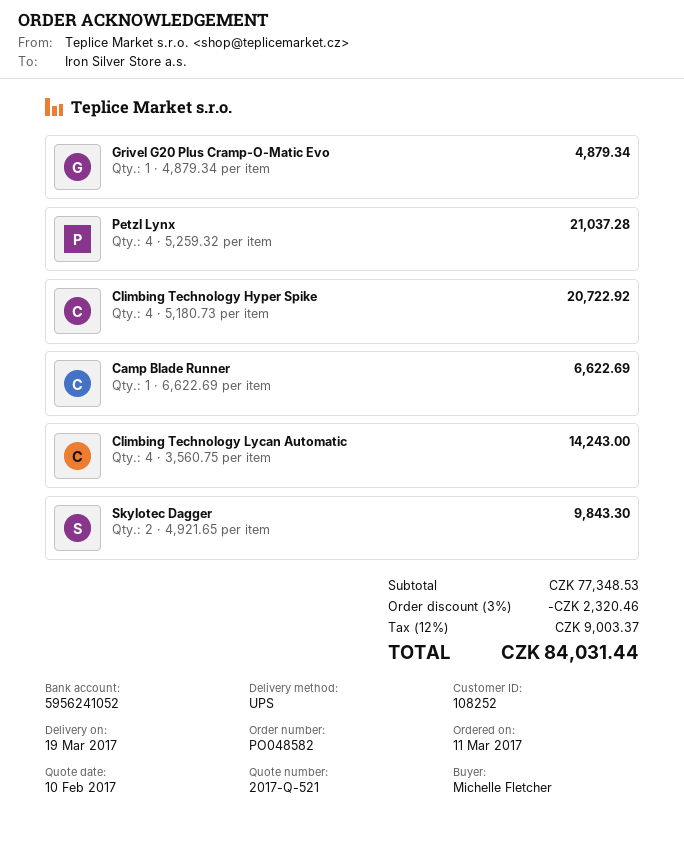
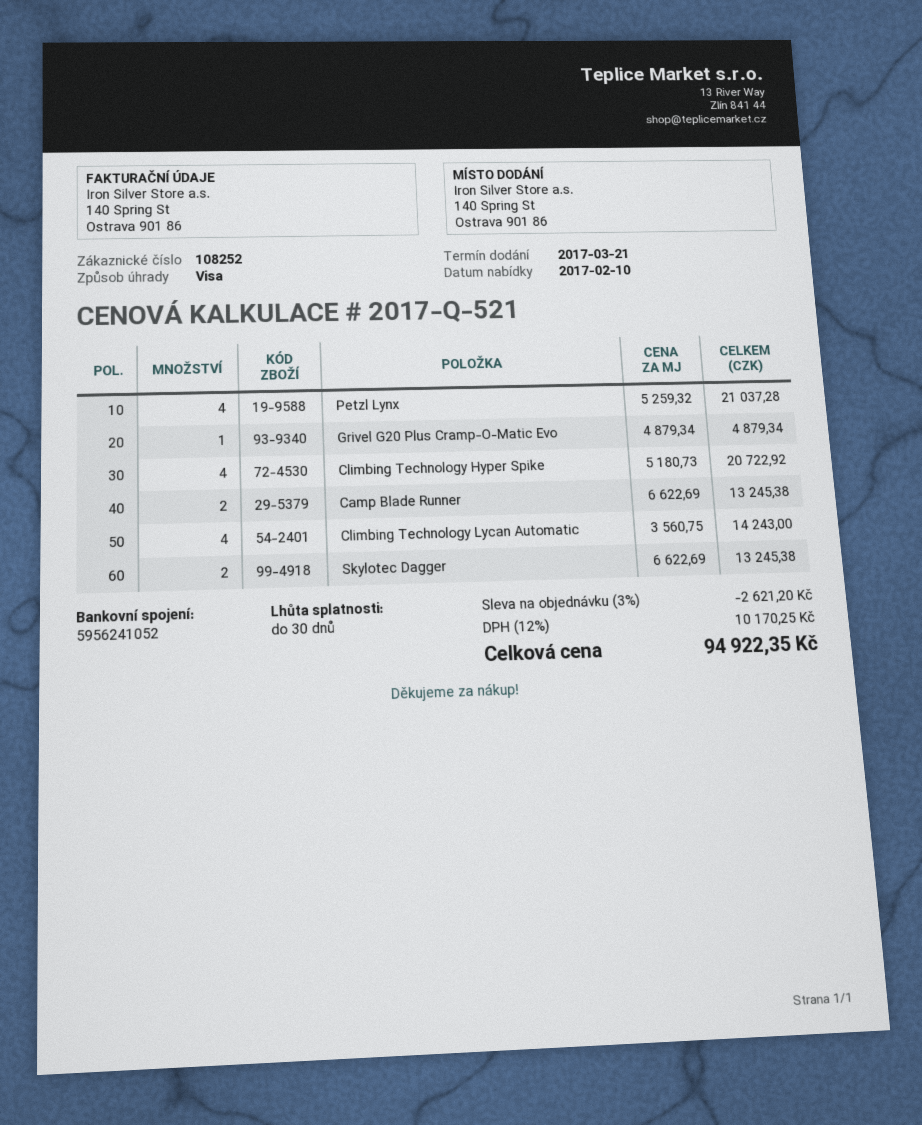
delivery date: 2017-03-19 -> 2017-03-21
Camp Blade Runner: 1 x 6622.69 = 6622.69 -> 2 x 6622.69 = 13245.38
Skylotec Dagger: 2 x 4921.65 = 9843.30 -> 2 x 6622.69 = 13245.38
discount: 3% = 2320.46 -> 3% = 2621.20
tax: 12% = 9003.37 -> 12% = 10170.25
total: 84031.44 -> 94922.35

